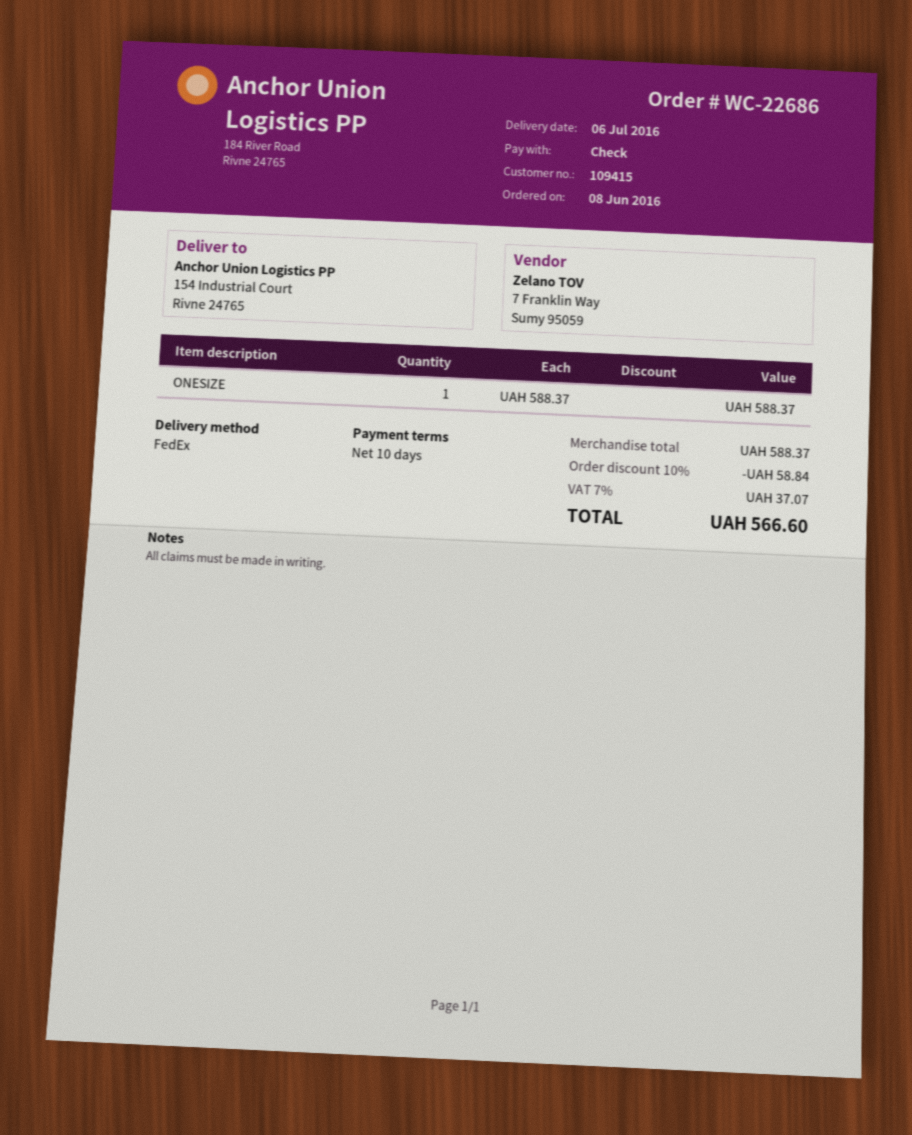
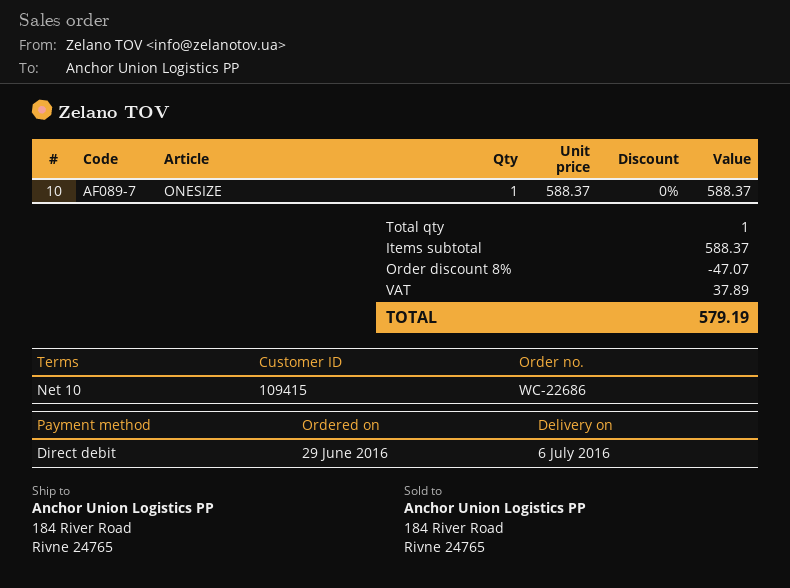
order date: 2016-06-08 -> 2016-06-29
payment method: cheque -> direct debit
ship to: 154 Industrial Court, Rivne 24765 -> 184 River Road, Rivne 24765
discount: 10% = 58.84 -> 8% = 47.07
tax: 37.07 -> 37.89
total: 566.60 -> 579.19

